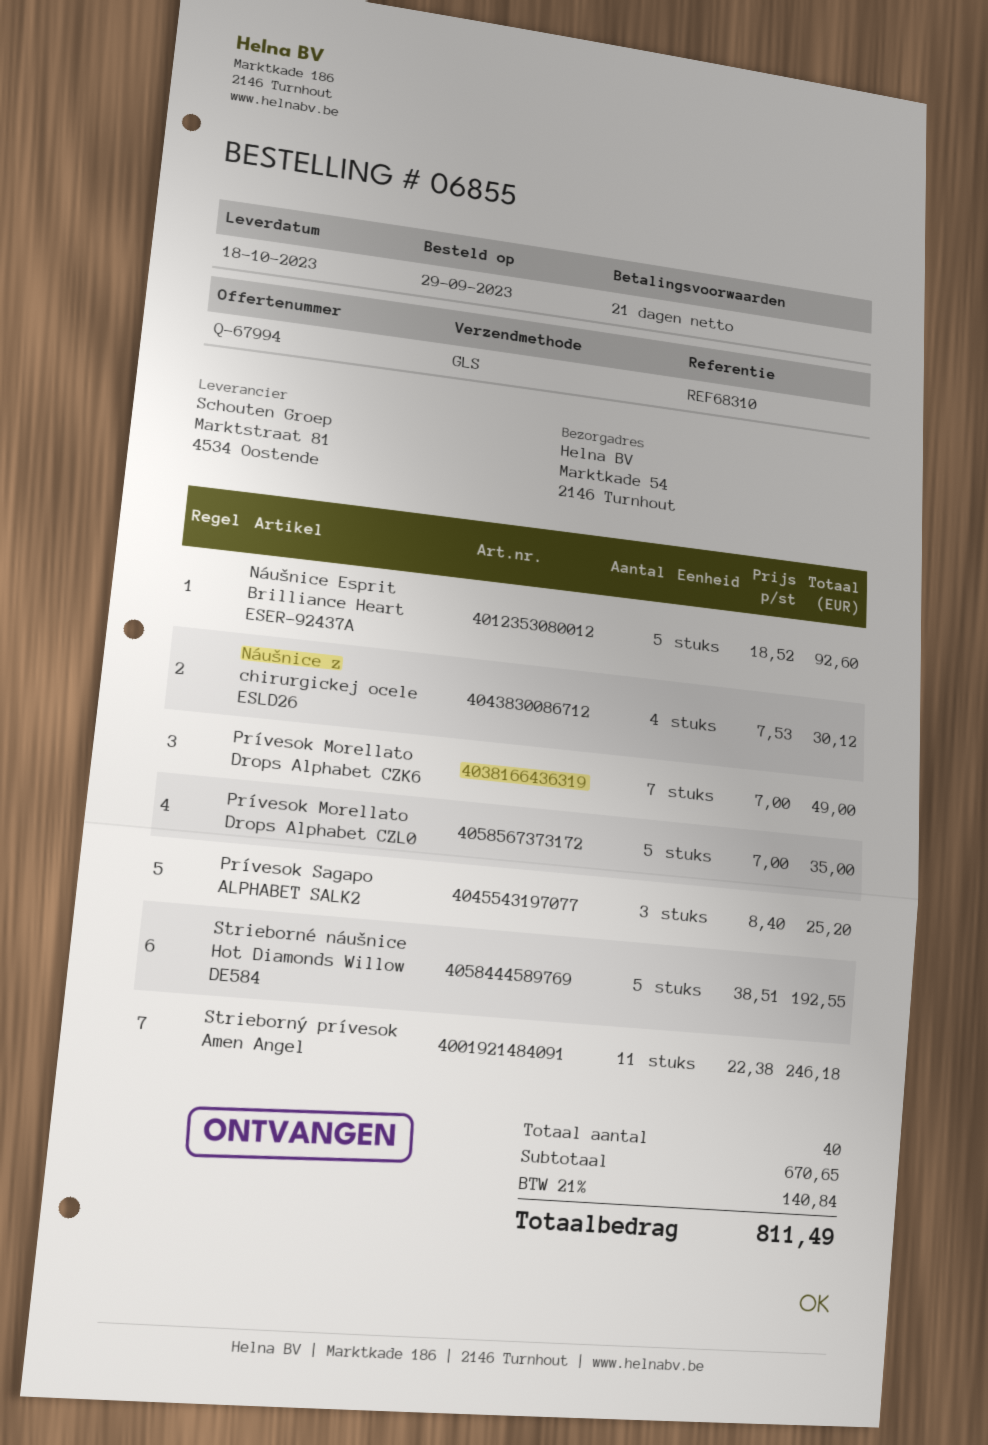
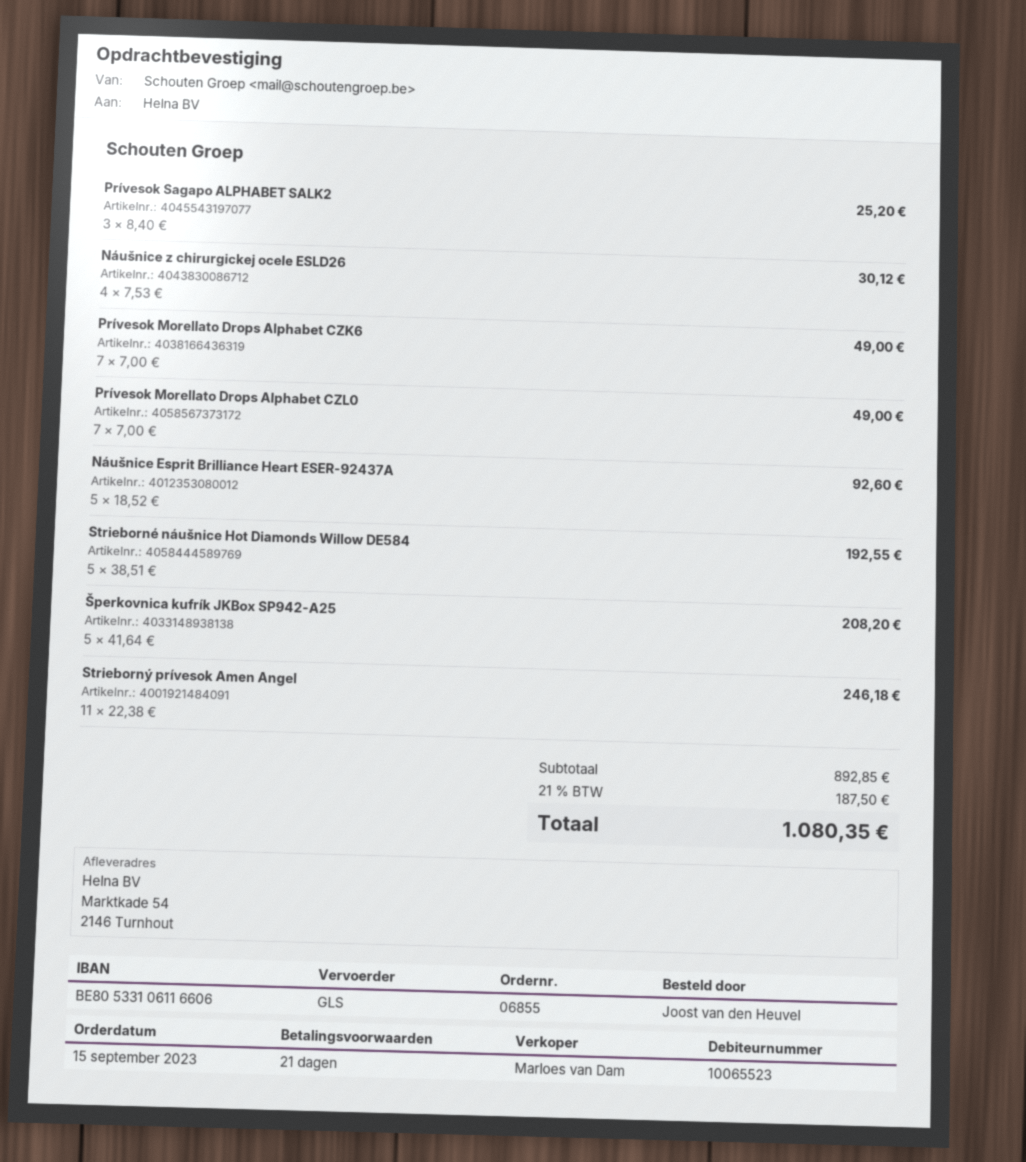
order date: 2023-09-29 -> 2023-09-15
Prívesok Morellato Drops Alphabet CZL0: 5 x 7.00 = 35.00 -> 7 x 7.00 = 49.00
Šperkovnica kufrík JKBox SP942-A25: none -> 5 x 41.64 = 208.20
subtotal: 670.65 -> 892.85
tax: 21% = 140.84 -> 21% = 187.50
total: 811.49 -> 1080.35

